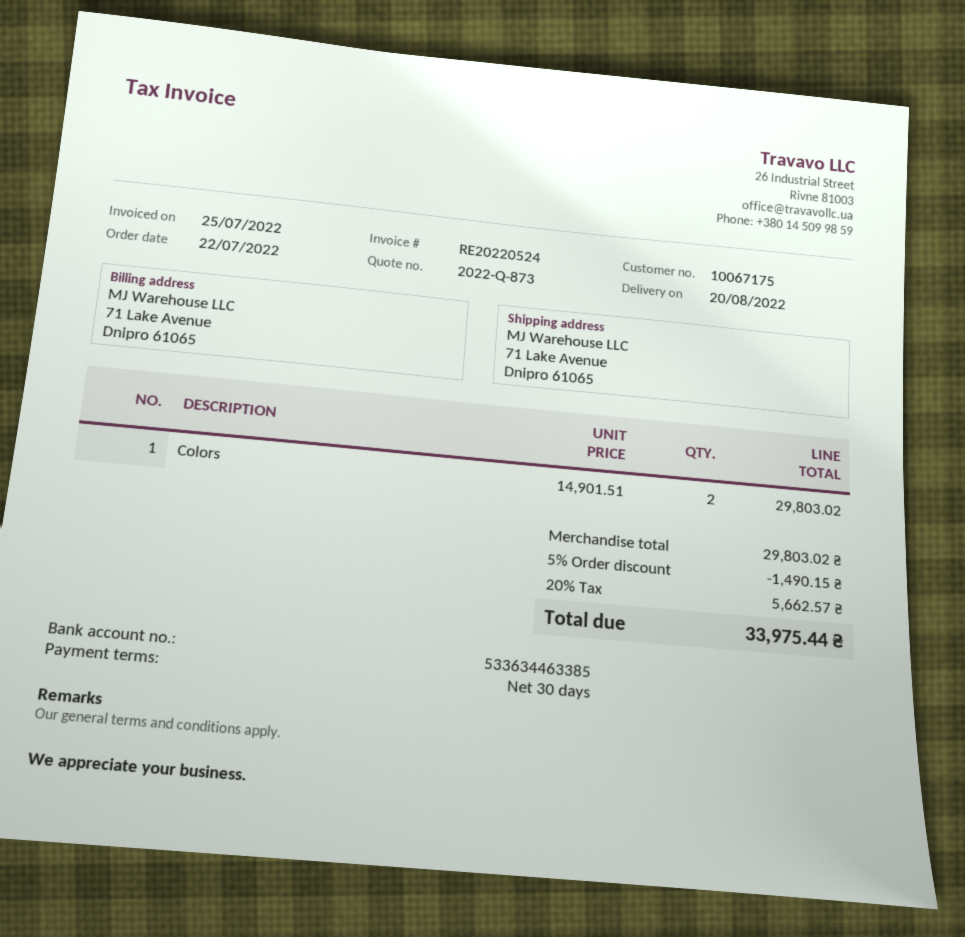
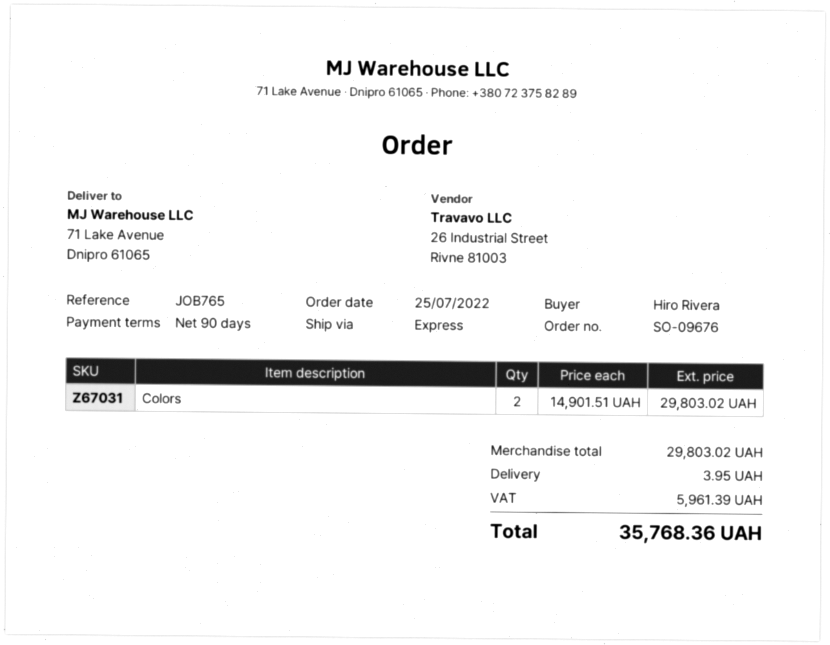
order date: 2022-07-22 -> 2022-07-25
payment terms: 30 days -> 90 days
discount: 5% = 1490.15 -> none
shipping: none -> 3.95
tax: 5662.57 -> 5961.39
total: 33975.44 -> 35768.36

